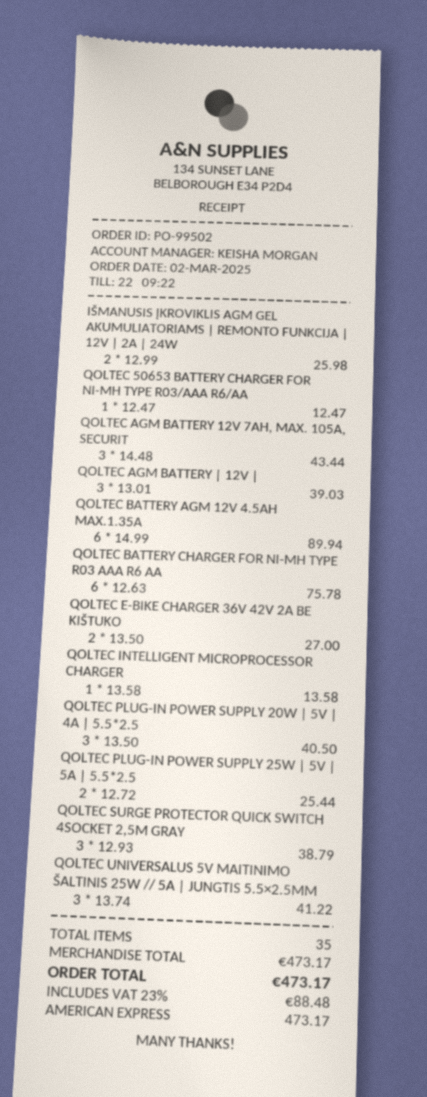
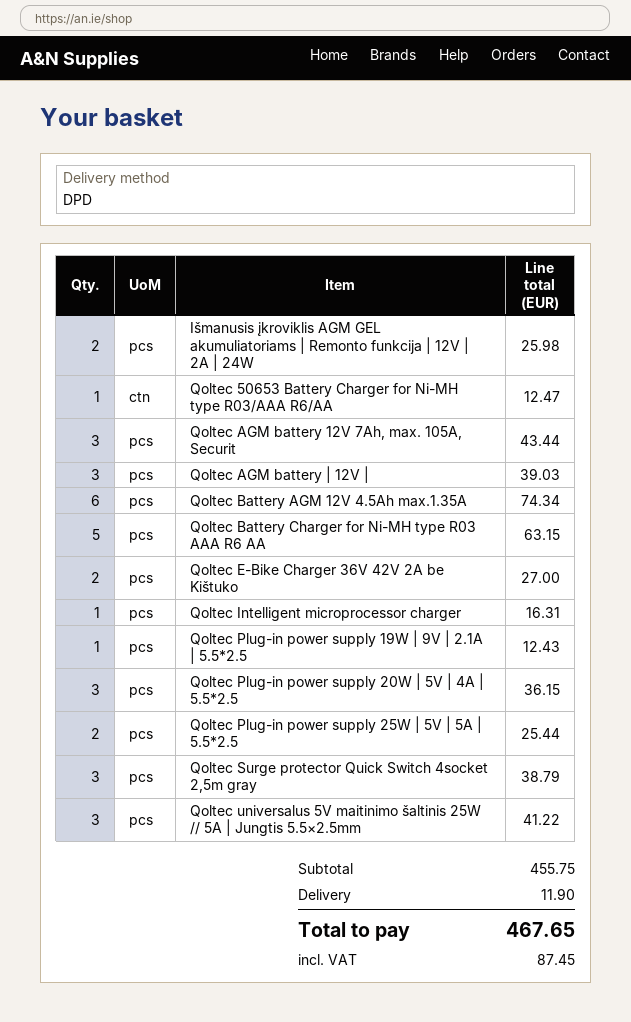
QOLTEC BATTERY AGM 12V 4.5AH MAX.1.35A: 6 for 89.94 -> 6 for 74.34
QOLTEC BATTERY CHARGER FOR NI-MH TYPE R03 AAA R6 AA: 6 for 75.78 -> 5 for 63.15
QOLTEC INTELLIGENT MICROPROCESSOR CHARGER: 1 for 13.58 -> 1 for 16.31
QOLTEC PLUG-IN POWER SUPPLY 20W | 5V | 4A | 5.5*2.5: 3 for 40.50 -> 3 for 36.15
Qoltec Plug-in power supply 19W | 9V | 2.1A | 5.5*2.5: none -> 1 for 12.43
subtotal: 473.17 -> 455.75
shipping: none -> 11.90
tax: 88.48 -> 87.45
total: 473.17 -> 467.65

